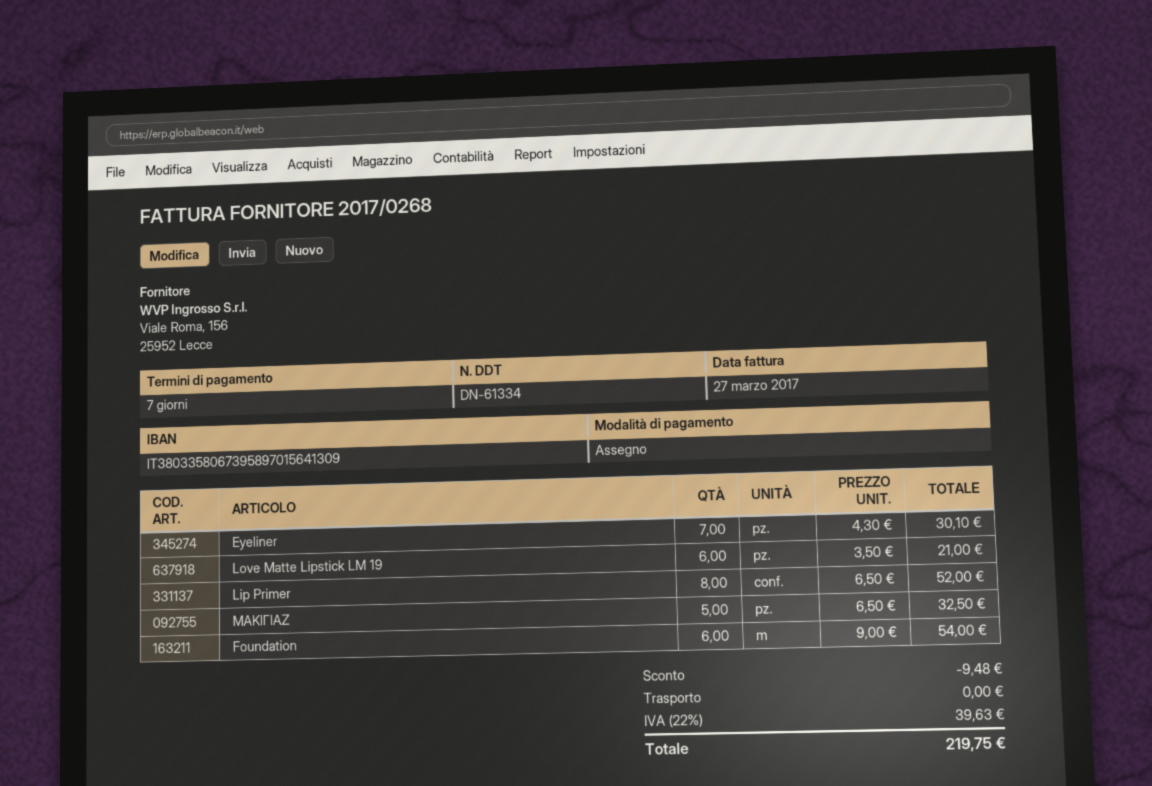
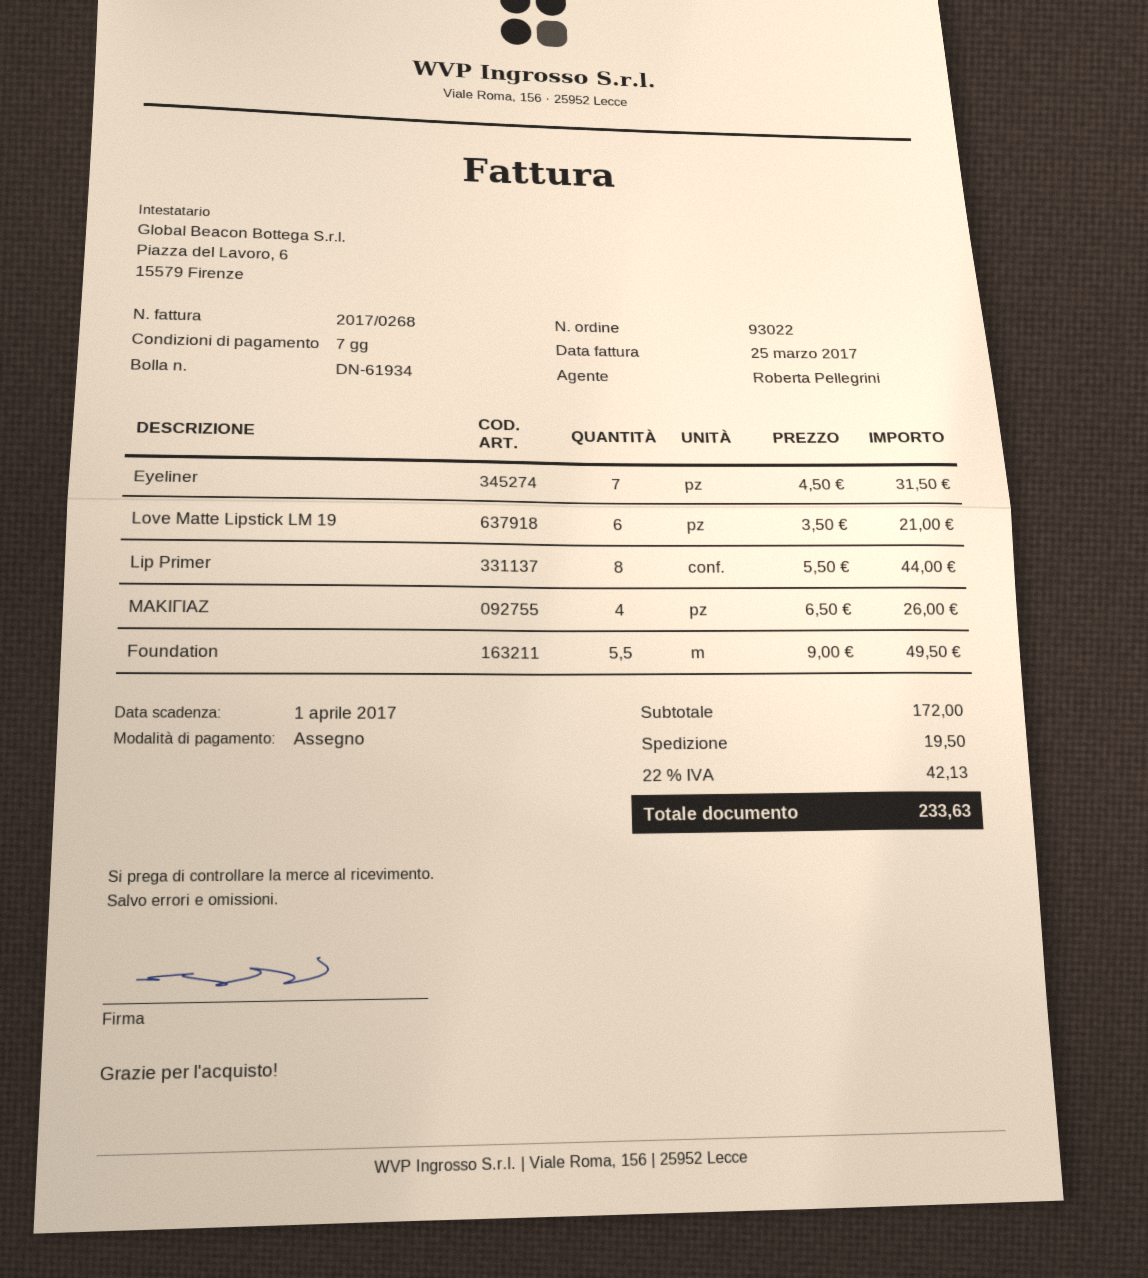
delivery note number: DN-61334 -> DN-61934
invoice date: 2017-03-27 -> 2017-03-25
Eyeliner: 7 x 4.30 = 30.10 -> 7 x 4.50 = 31.50
Lip Primer: 8 x 6.50 = 52.00 -> 8 x 5.50 = 44.00
ΜΑΚΙΓΙΑΖ: 5 x 6.50 = 32.50 -> 4 x 6.50 = 26.00
Foundation: 6 x 9.00 = 54.00 -> 5.5 x 9.00 = 49.50
discount: 9.48 -> none
shipping: 0.00 -> 19.50
tax: 22% = 39.63 -> 22% = 42.13
total: 219.75 -> 233.63

